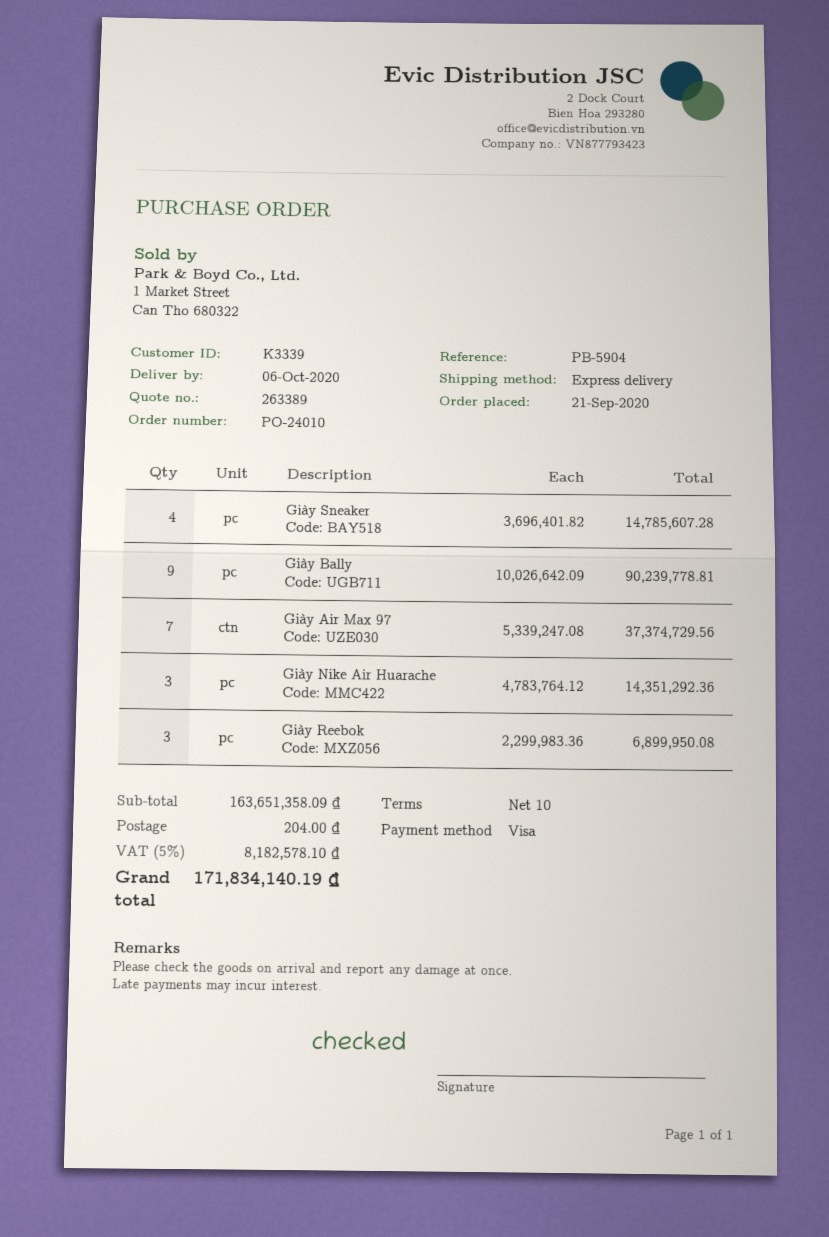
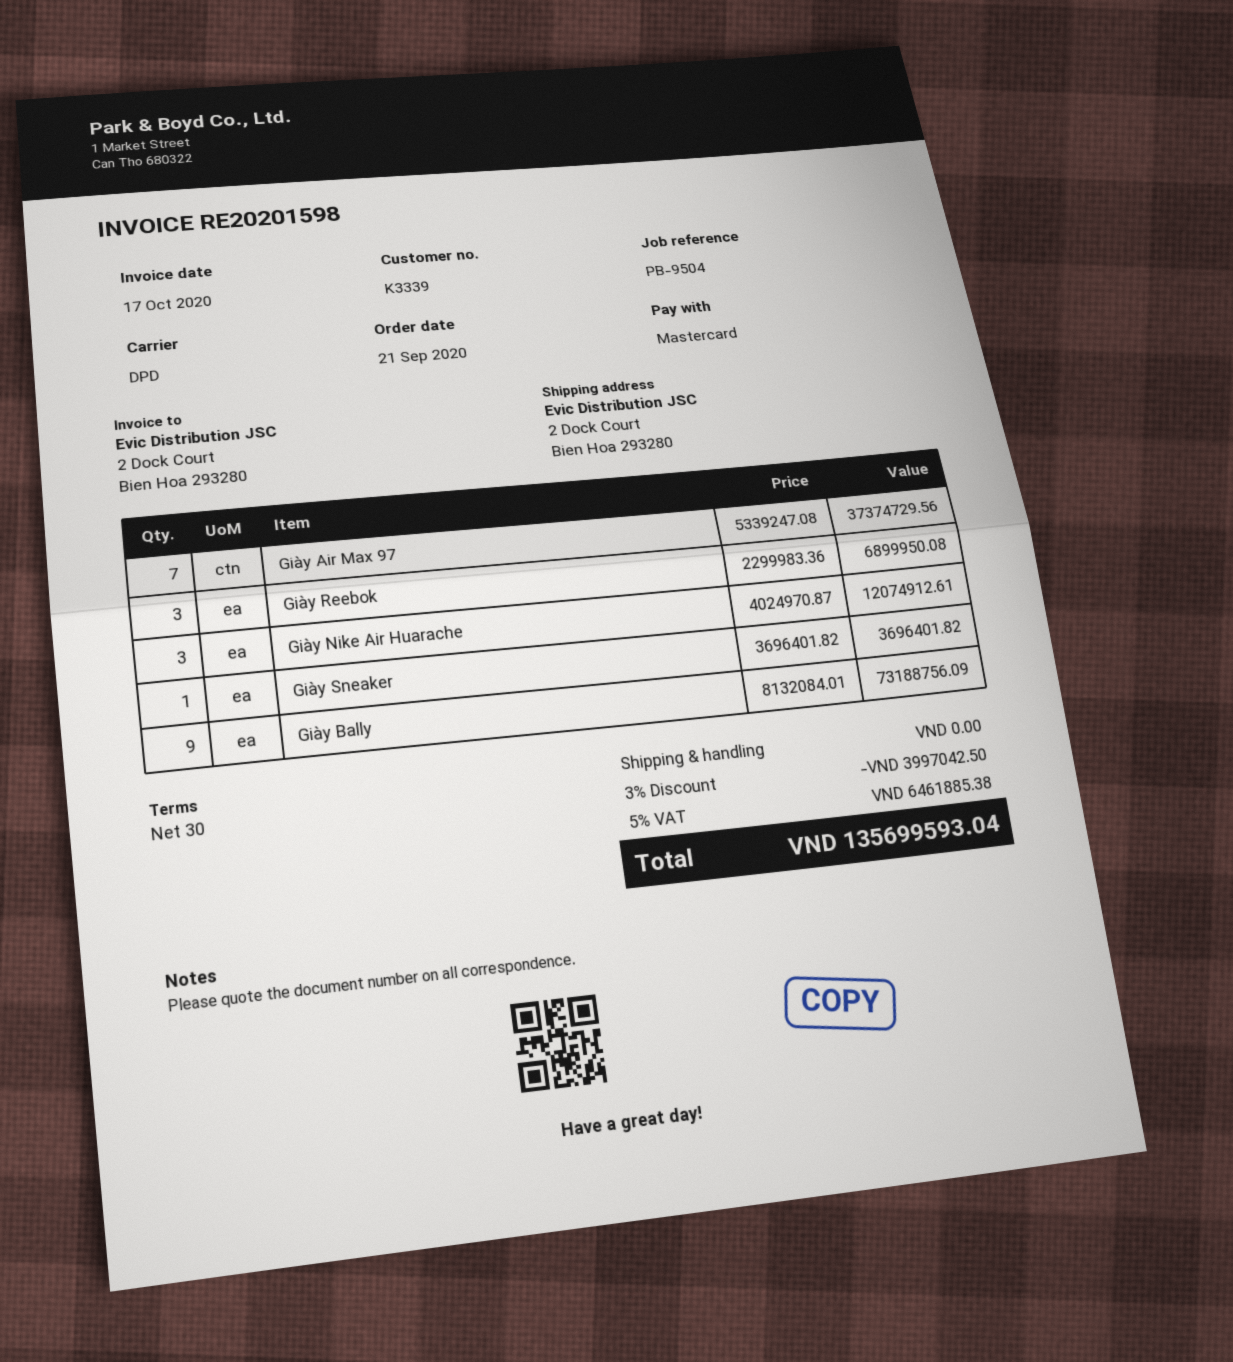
payment terms: 10 days -> 30 days
reference: PB-5904 -> PB-9504
payment method: Visa -> Mastercard
shipping method: express -> DPD
Giày Sneaker: 4 x 3696401.82 = 14785607.28 -> 1 x 3696401.82 = 3696401.82
Giày Bally: 9 x 10026642.09 = 90239778.81 -> 9 x 8132084.01 = 73188756.09
Giày Nike Air Huarache: 3 x 4783764.12 = 14351292.36 -> 3 x 4024970.87 = 12074912.61
discount: none -> 3% = 3997042.50
shipping: 204.00 -> 0.00
tax: 5% = 8182578.10 -> 5% = 6461885.38
total: 171834140.19 -> 135699593.04

